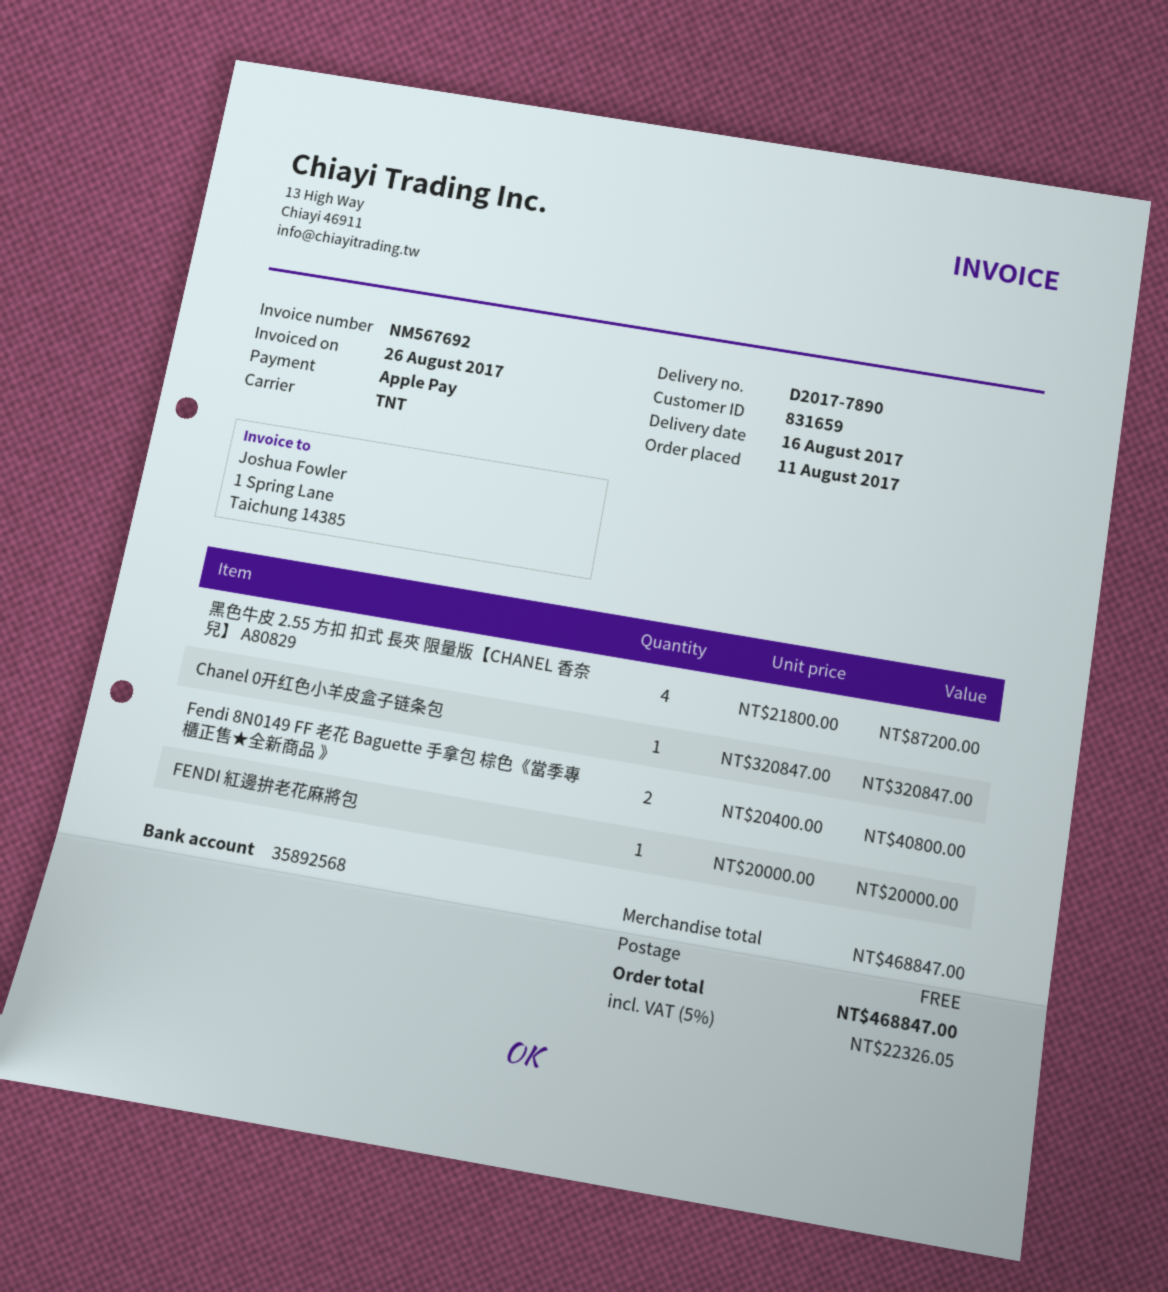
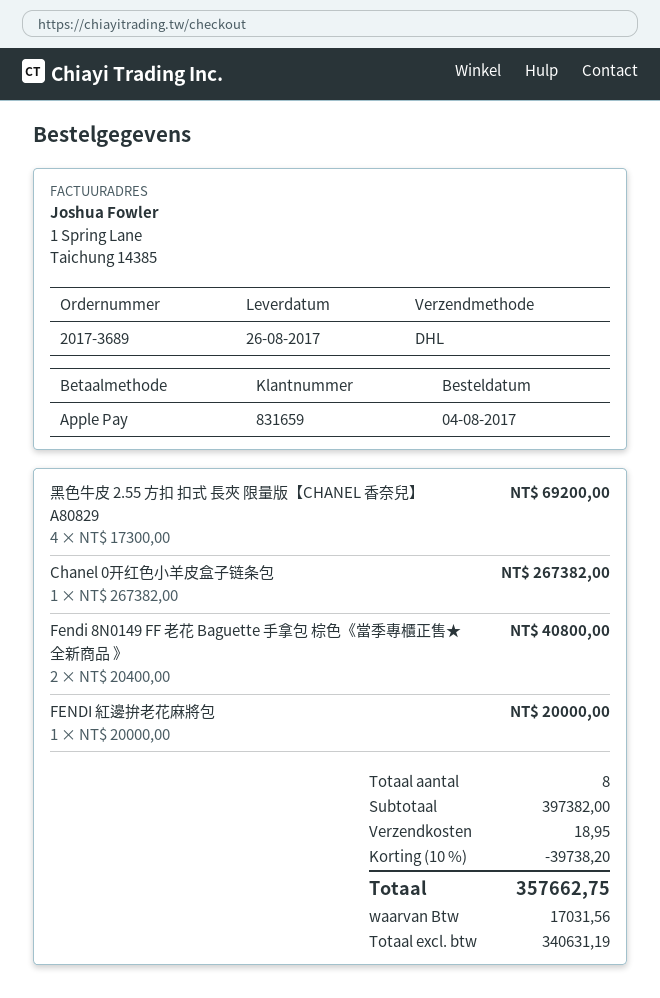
order date: 2017-08-11 -> 2017-08-04
delivery date: 2017-08-16 -> 2017-08-26
shipping method: TNT -> DHL
黑色牛皮 2.55 方扣 扣式 長夾 限量版【CHANEL 香奈兒】 A80829: 4 x 21800.00 = 87200.00 -> 4 x 17300.00 = 69200.00
Chanel 0开红色小羊皮盒子链条包: 1 x 320847.00 = 320847.00 -> 1 x 267382.00 = 267382.00
subtotal: 468847.00 -> 397382.00
discount: none -> 10% = 39738.20
shipping: 0.00 -> 18.95
tax: 22326.05 -> 17031.56
total: 468847.00 -> 357662.75

